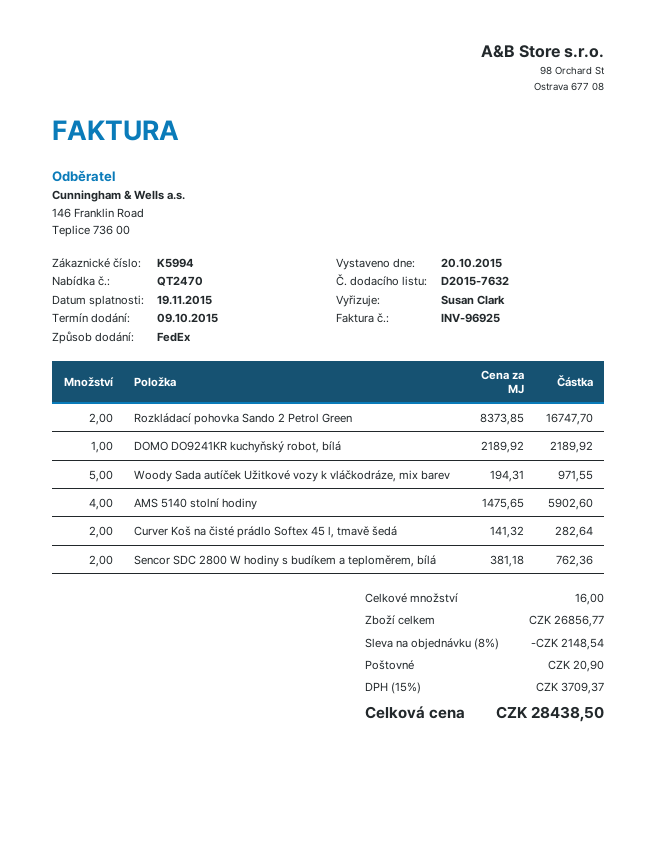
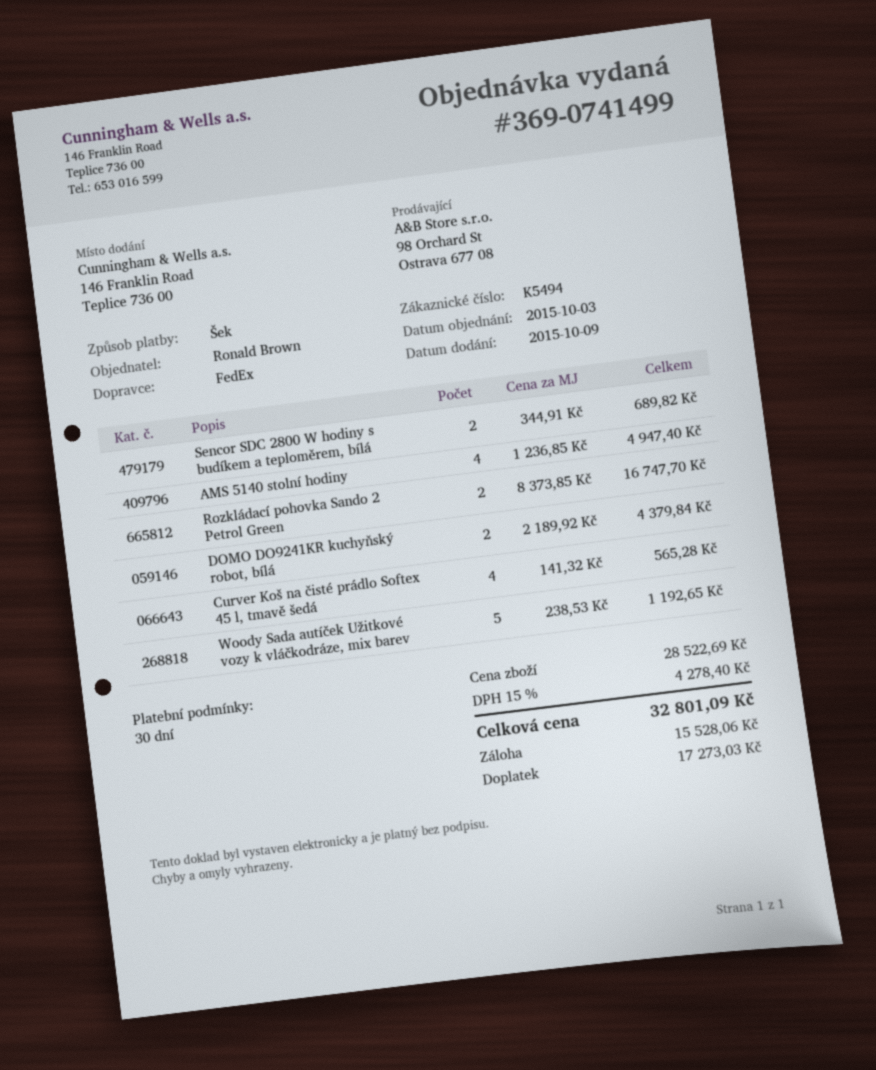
customer number: K5994 -> K5494
DOMO DO9241KR kuchyňský robot, bílá: 1 x 2189.92 = 2189.92 -> 2 x 2189.92 = 4379.84
Woody Sada autíček Užitkové vozy k vláčkodráze, mix barev: 5 x 194.31 = 971.55 -> 5 x 238.53 = 1192.65
AMS 5140 stolní hodiny: 4 x 1475.65 = 5902.60 -> 4 x 1236.85 = 4947.40
Curver Koš na čisté prádlo Softex 45 l, tmavě šedá: 2 x 141.32 = 282.64 -> 4 x 141.32 = 565.28
Sencor SDC 2800 W hodiny s budíkem a teploměrem, bílá: 2 x 381.18 = 762.36 -> 2 x 344.91 = 689.82
subtotal: 26856.77 -> 28522.69
discount: 8% = 2148.54 -> none
shipping: 20.90 -> none
tax: 15% = 3709.37 -> 15% = 4278.40
total: 28438.50 -> 32801.09

